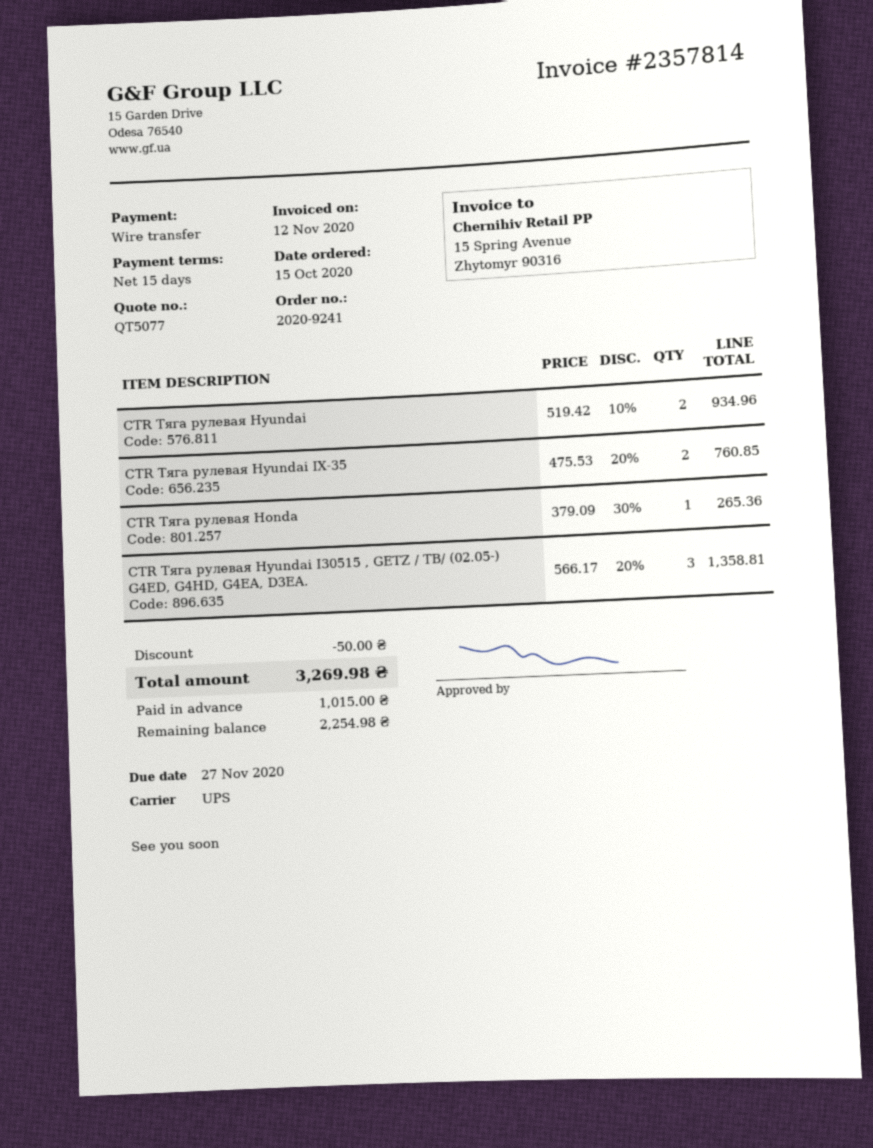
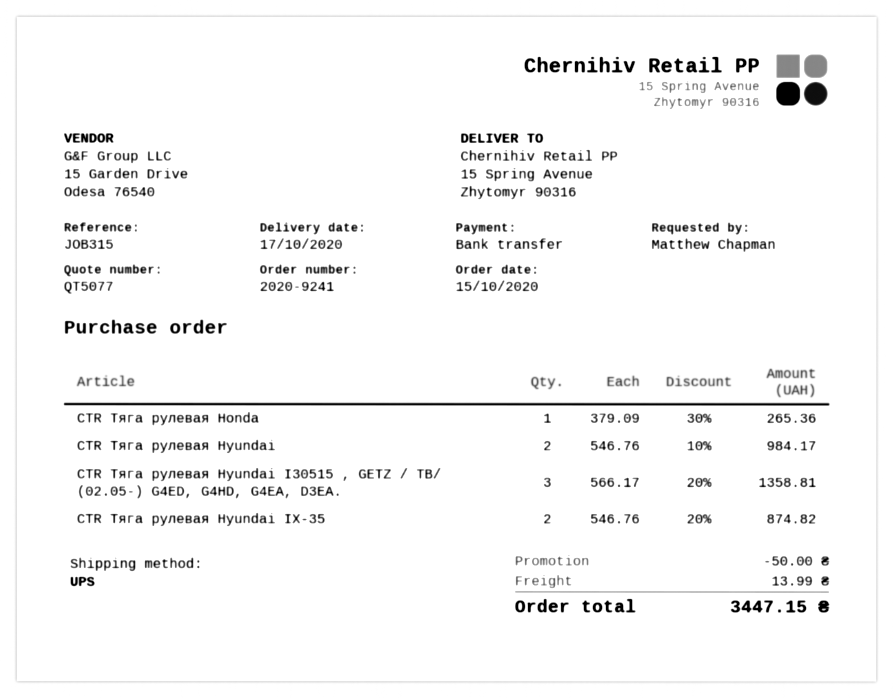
CTR Тяга рулевая Hyundai: 2 x 519.42 - 10% = 934.96 -> 2 x 546.76 - 10% = 984.17
CTR Тяга рулевая Hyundai IX-35: 2 x 475.53 - 20% = 760.85 -> 2 x 546.76 - 20% = 874.82
shipping: none -> 13.99
total: 3269.98 -> 3447.15

